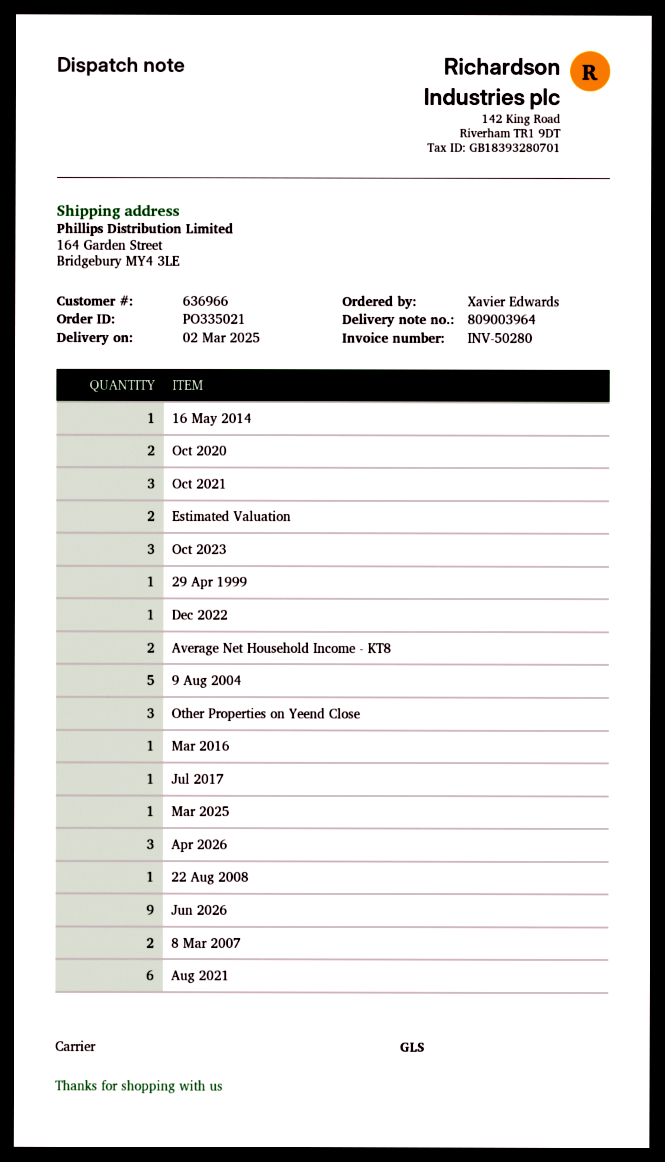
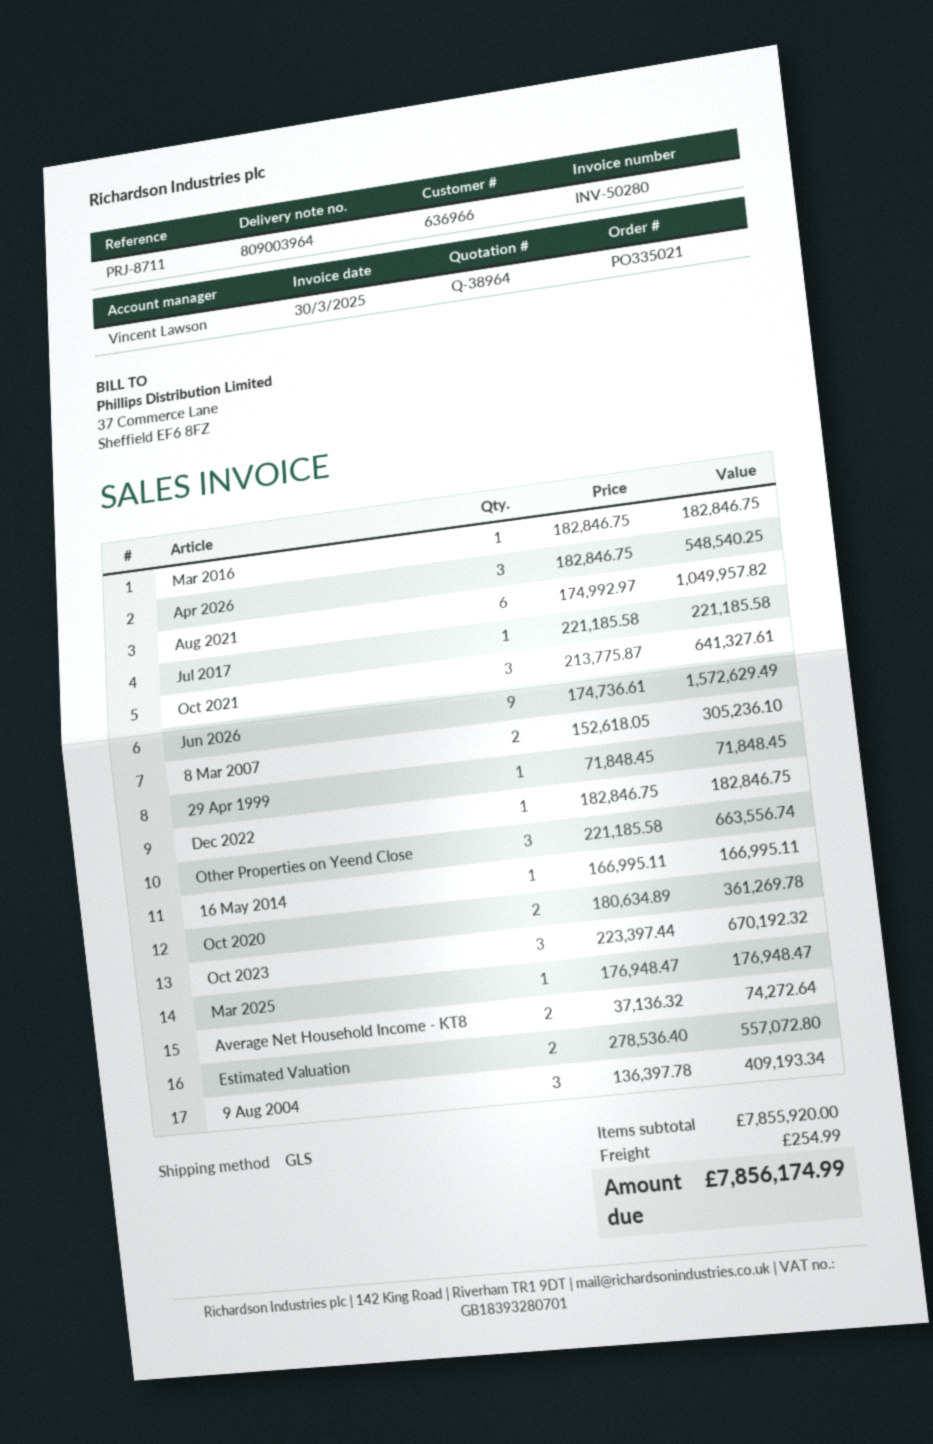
9 Aug 2004: 5 -> 3
22 Aug 2008: 1 -> none

